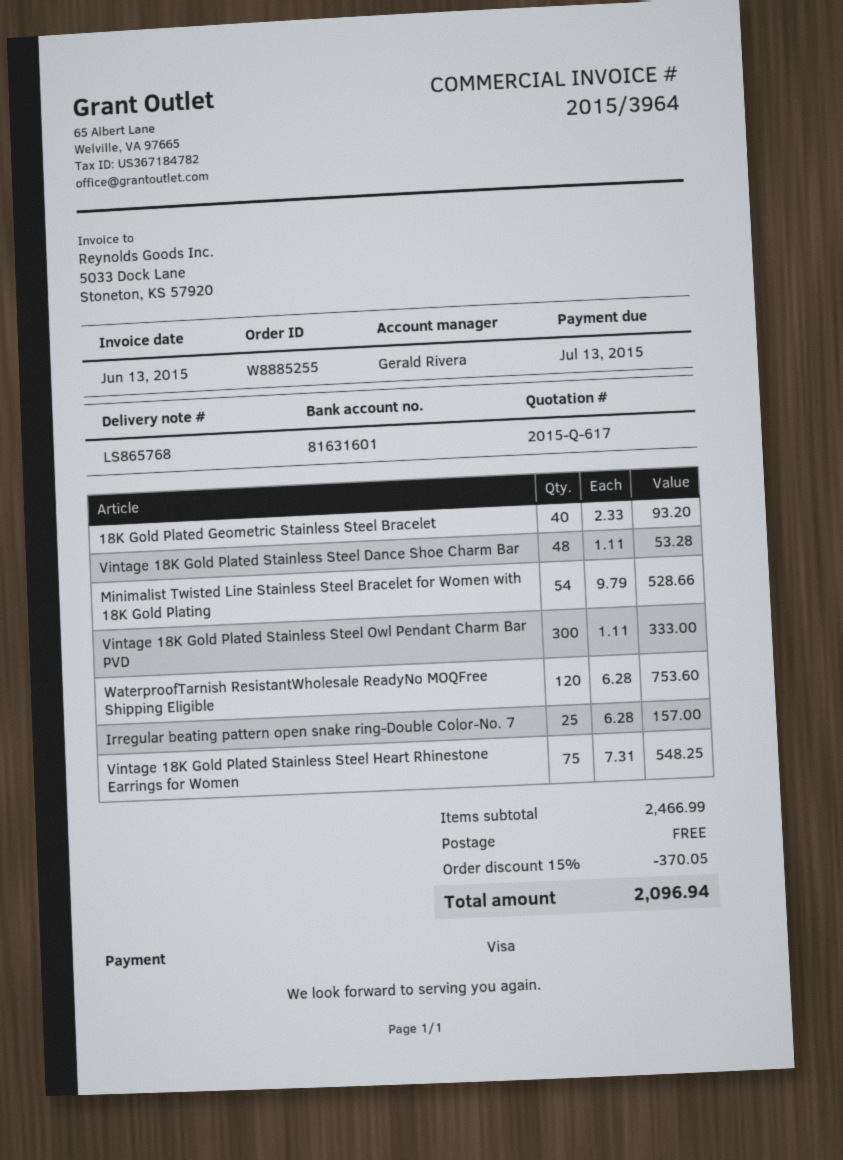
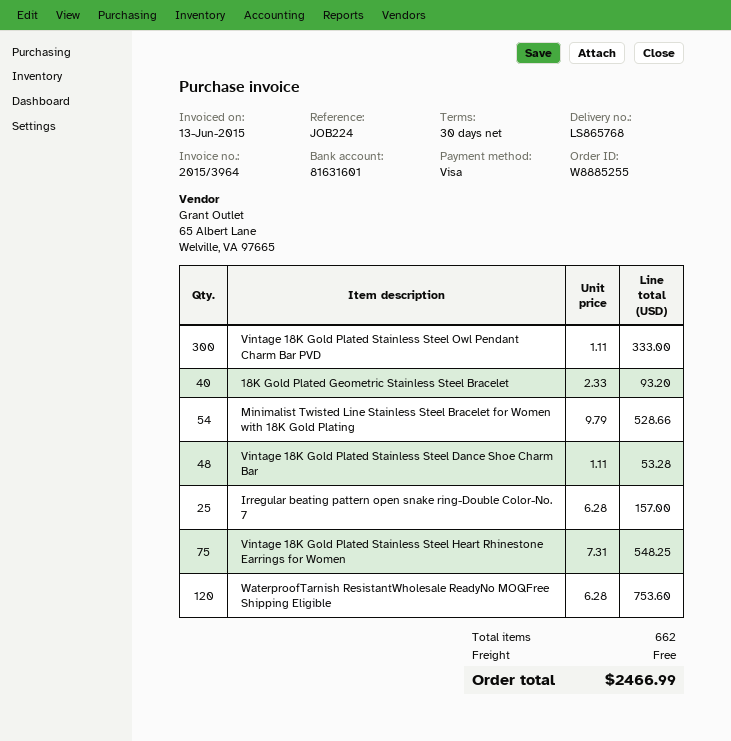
discount: 15% = 370.05 -> none
total: 2096.94 -> 2466.99

